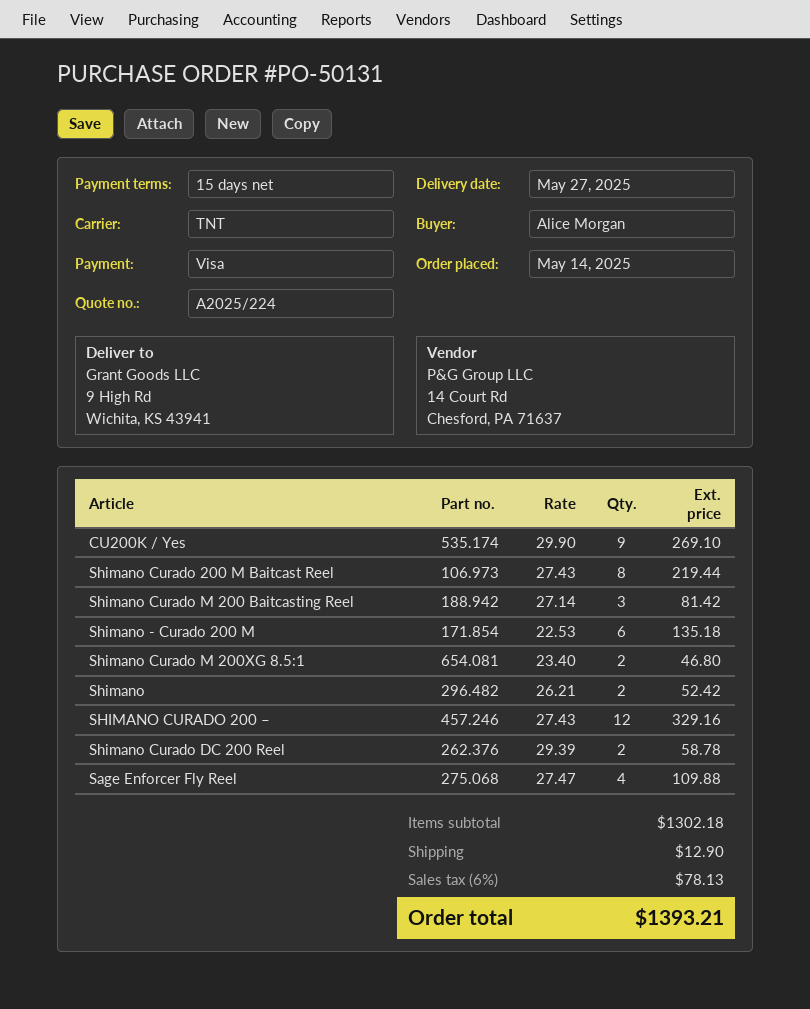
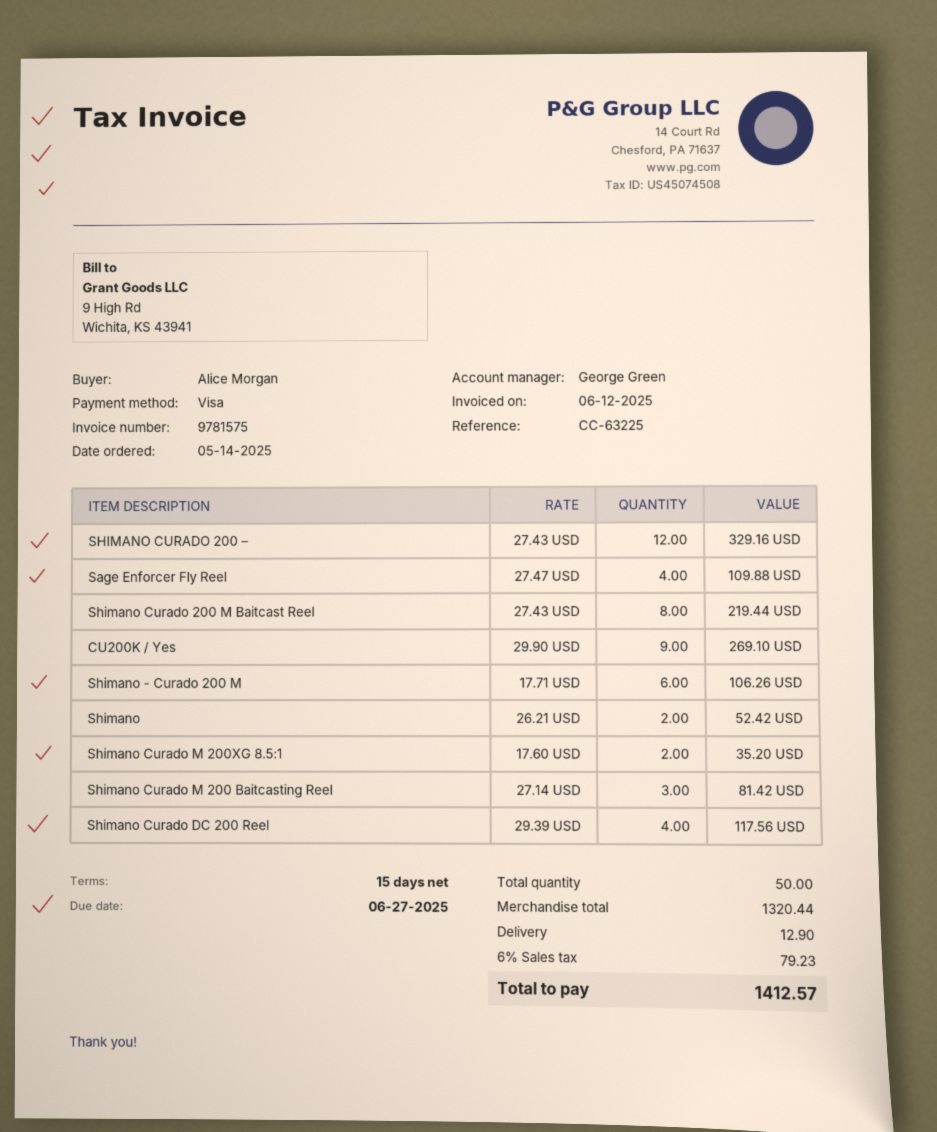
Shimano - Curado 200 M: 6 x 22.53 = 135.18 -> 6 x 17.71 = 106.26
Shimano Curado M 200XG 8.5:1: 2 x 23.40 = 46.80 -> 2 x 17.60 = 35.20
Shimano Curado DC 200 Reel: 2 x 29.39 = 58.78 -> 4 x 29.39 = 117.56
subtotal: 1302.18 -> 1320.44
tax: 6% = 78.13 -> 6% = 79.23
total: 1393.21 -> 1412.57

